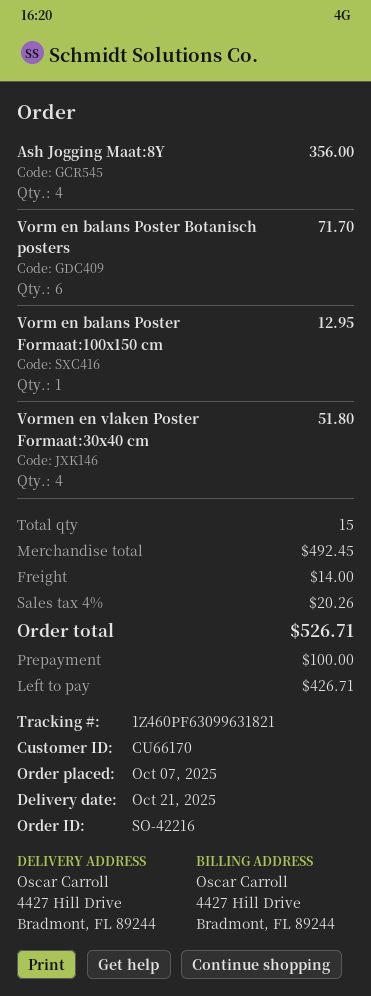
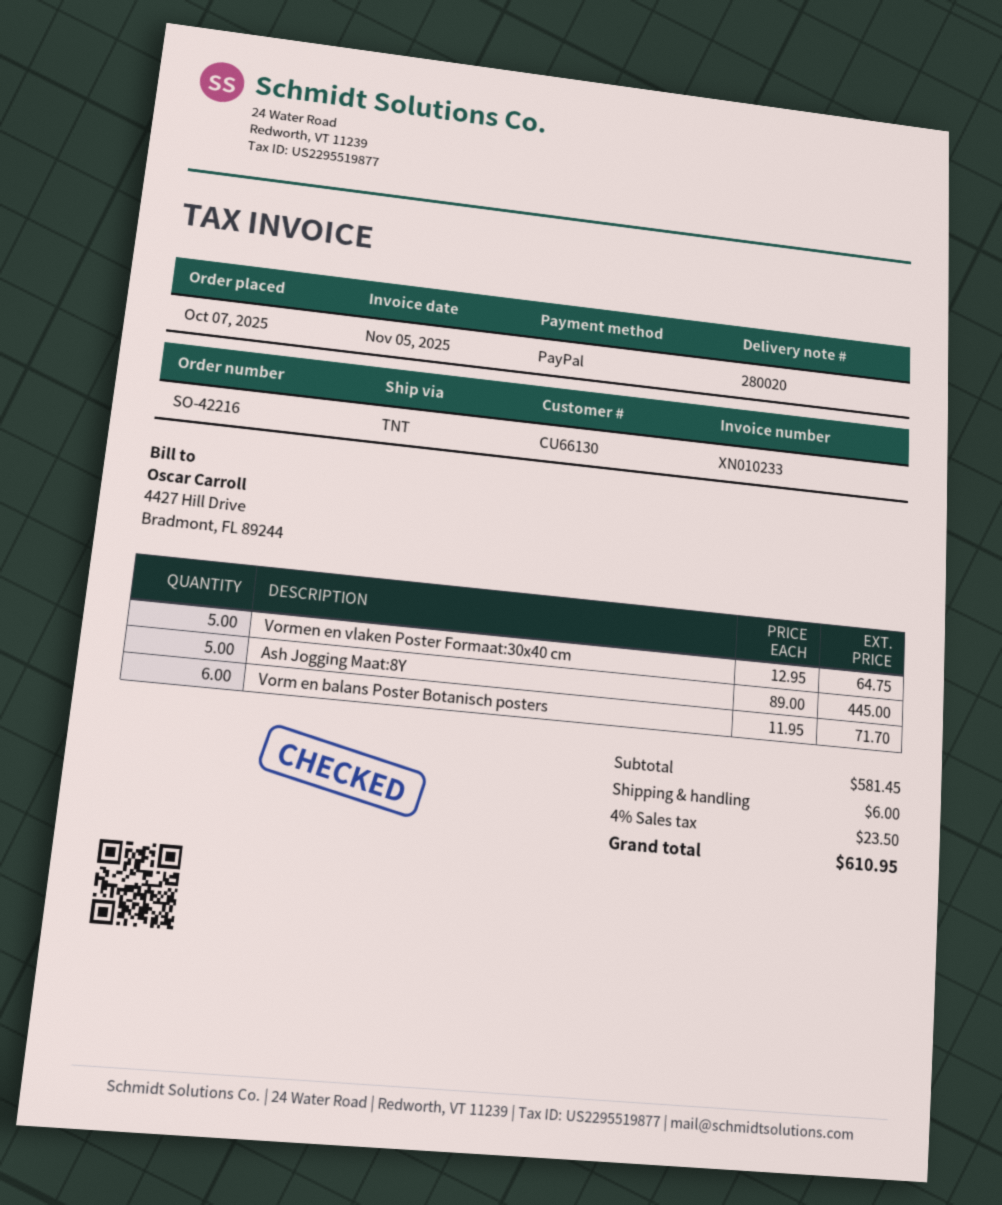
customer number: CU66170 -> CU66130
Ash Jogging Maat:8Y: 4 for 356.00 -> 5 for 445.00
Vorm en balans Poster Formaat:100x150 cm: 1 for 12.95 -> none
Vormen en vlaken Poster Formaat:30x40 cm: 4 for 51.80 -> 5 for 64.75
subtotal: 492.45 -> 581.45
shipping: 14.00 -> 6.00
tax: 4% = 20.26 -> 4% = 23.50
total: 526.71 -> 610.95

